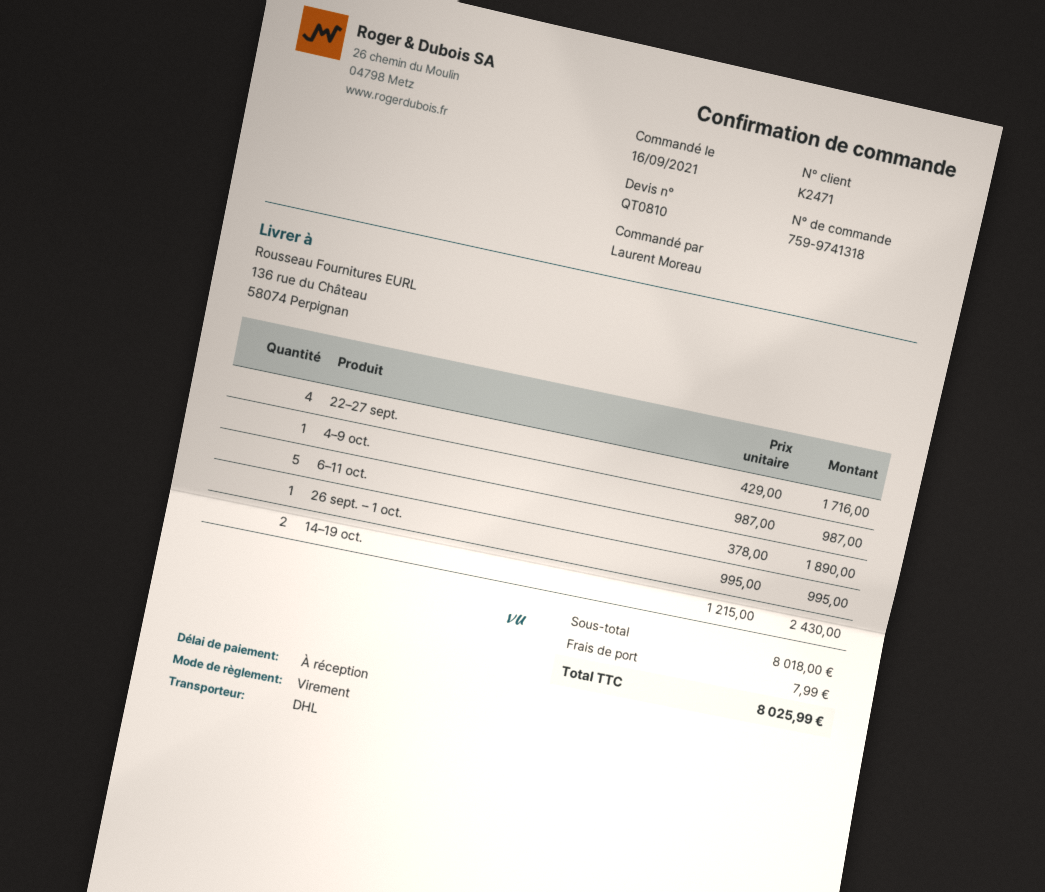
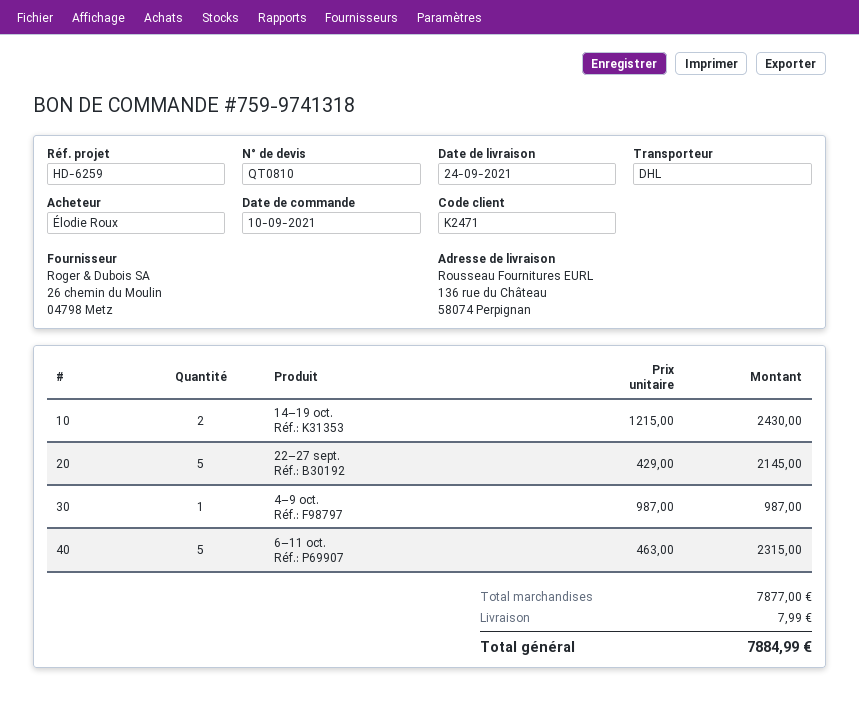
order date: 2021-09-16 -> 2021-09-10
ordered by: Laurent Moreau -> Élodie Roux
22–27 sept.: 4 x 429.00 = 1716.00 -> 5 x 429.00 = 2145.00
6–11 oct.: 5 x 378.00 = 1890.00 -> 5 x 463.00 = 2315.00
26 sept. – 1 oct.: 1 x 995.00 = 995.00 -> none
subtotal: 8018.00 -> 7877.00
total: 8025.99 -> 7884.99

